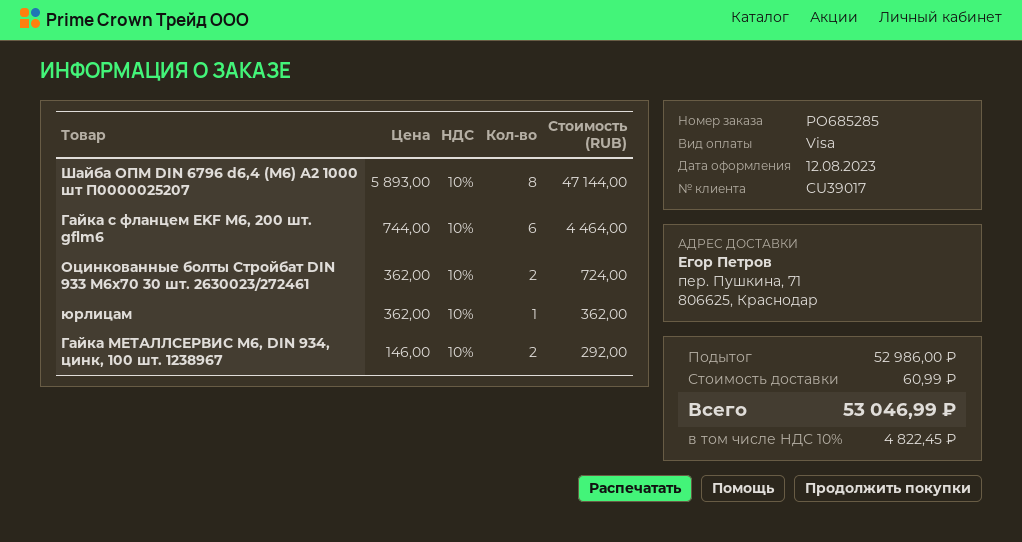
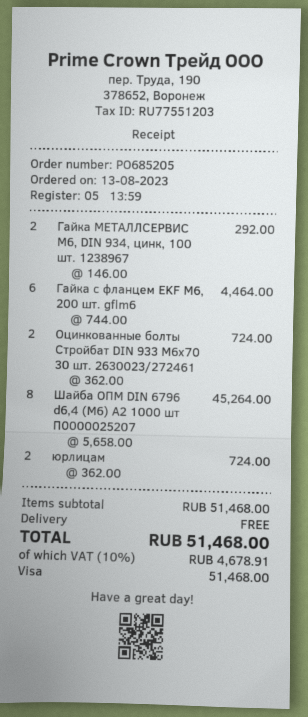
order number: PO685285 -> PO685205
order date: 2023-08-12 -> 2023-08-13
Шайба ОПМ DIN 6796 d6,4 (М6) А2 1000 шт П0000025207: 8 x 5893.00 = 47144.00 -> 8 x 5658.00 = 45264.00
юрлицам: 1 x 362.00 = 362.00 -> 2 x 362.00 = 724.00
subtotal: 52986.00 -> 51468.00
shipping: 60.99 -> 0.00
tax: 10% = 4822.45 -> 10% = 4678.91
total: 53046.99 -> 51468.00

